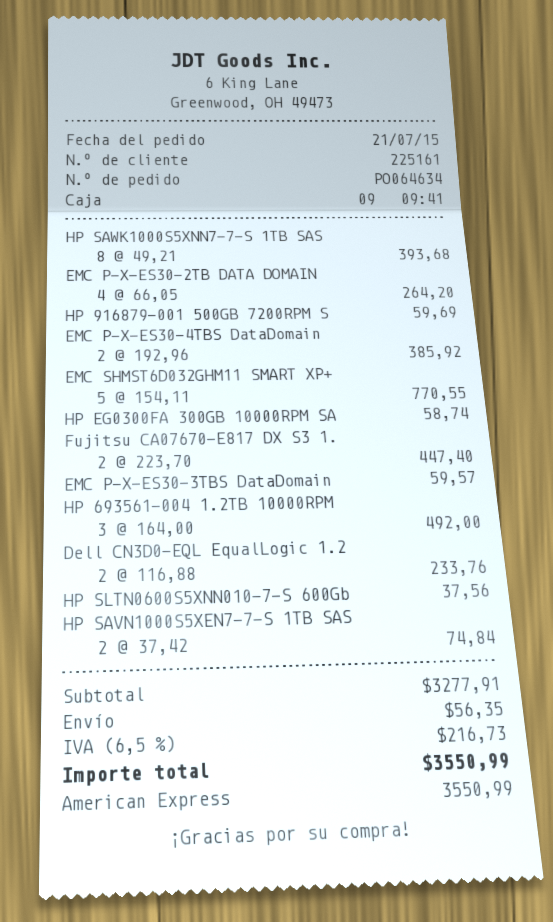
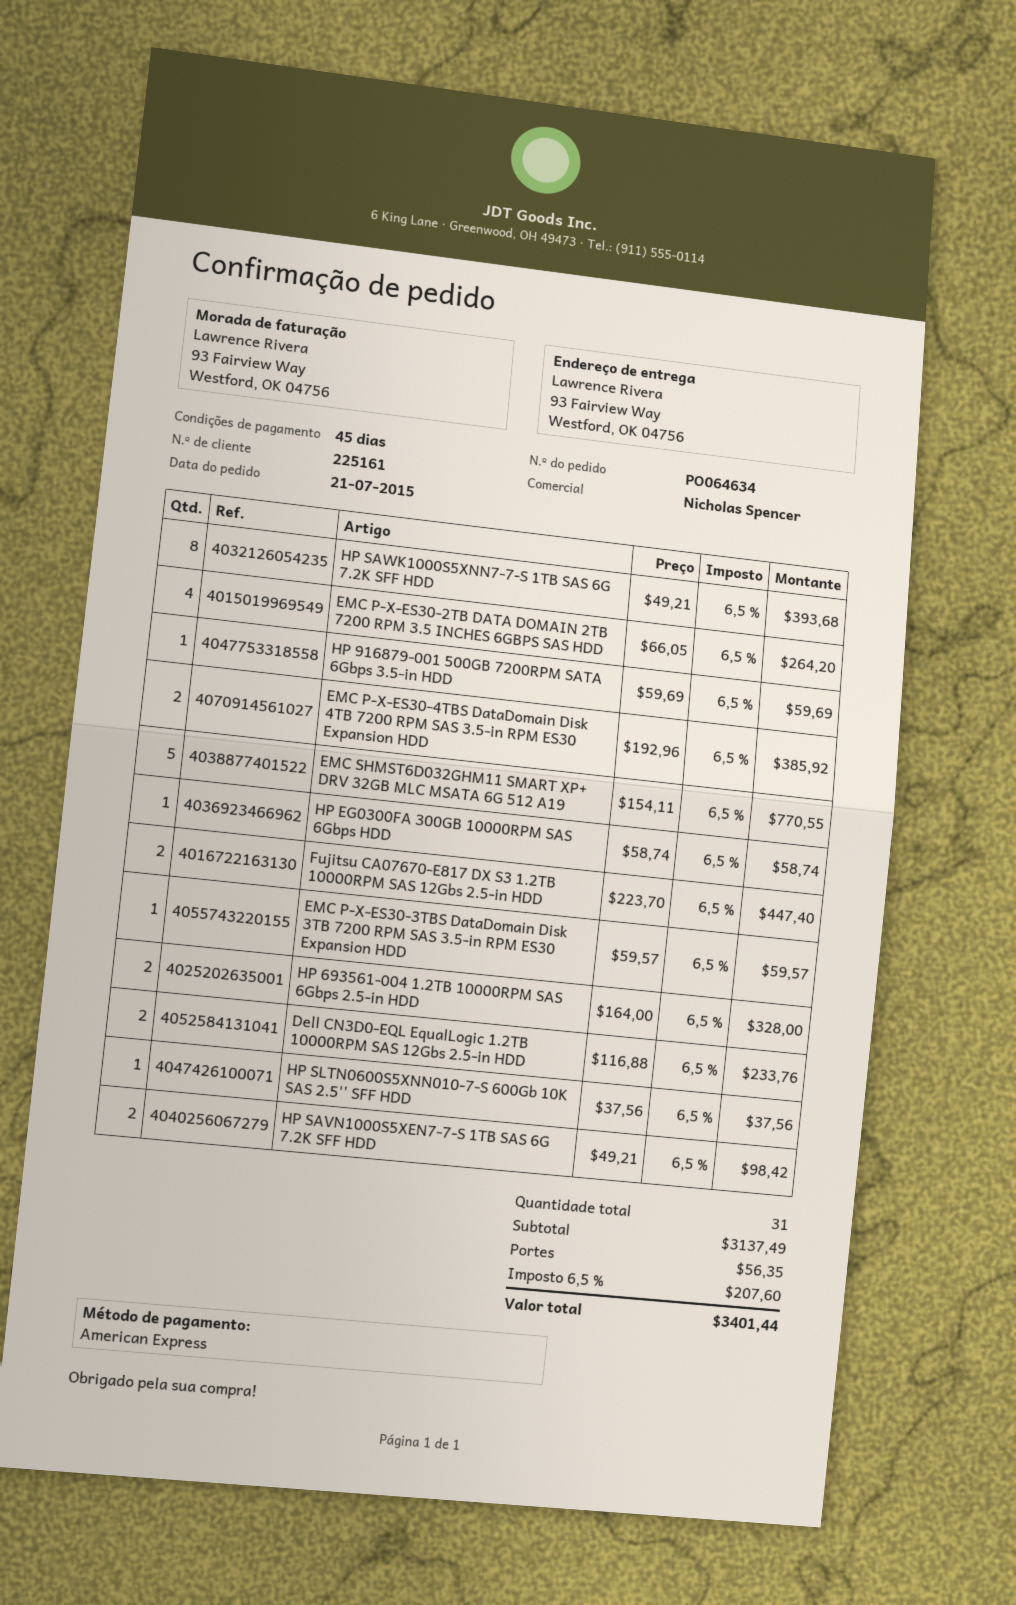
HP 693561-004 1.2TB 10000RPM: 3 x 164.00 = 492.00 -> 2 x 164.00 = 328.00
HP SAVN1000S5XEN7-7-S 1TB SAS: 2 x 37.42 = 74.84 -> 2 x 49.21 = 98.42
subtotal: 3277.91 -> 3137.49
tax: 6.5% = 216.73 -> 6.5% = 207.60
total: 3550.99 -> 3401.44

